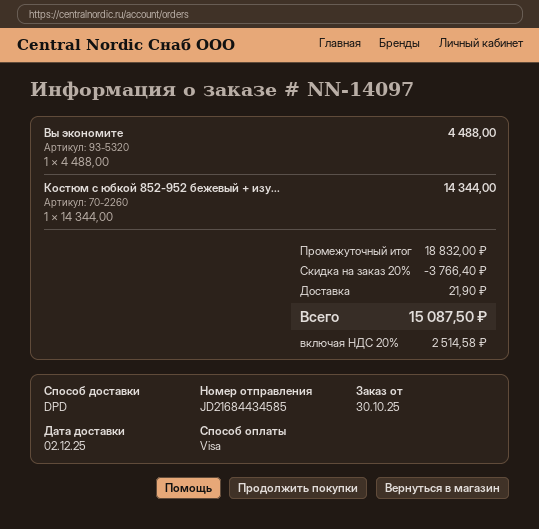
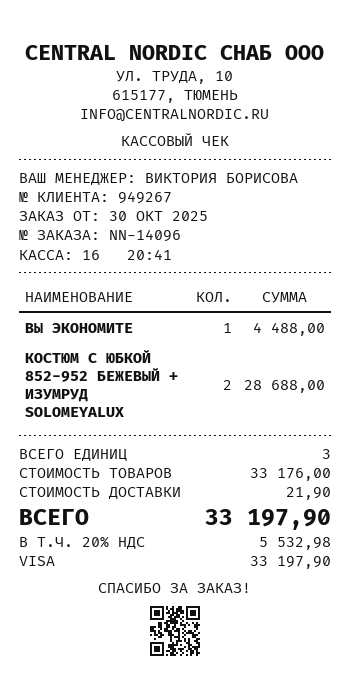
order number: NN-14097 -> NN-14096
Костюм с юбкой 852-952 бежевый + изу...: 1 for 14344.00 -> 2 for 28688.00
subtotal: 18832.00 -> 33176.00
discount: 20% = 3766.40 -> none
tax: 20% = 2514.58 -> 20% = 5532.98
total: 15087.50 -> 33197.90

